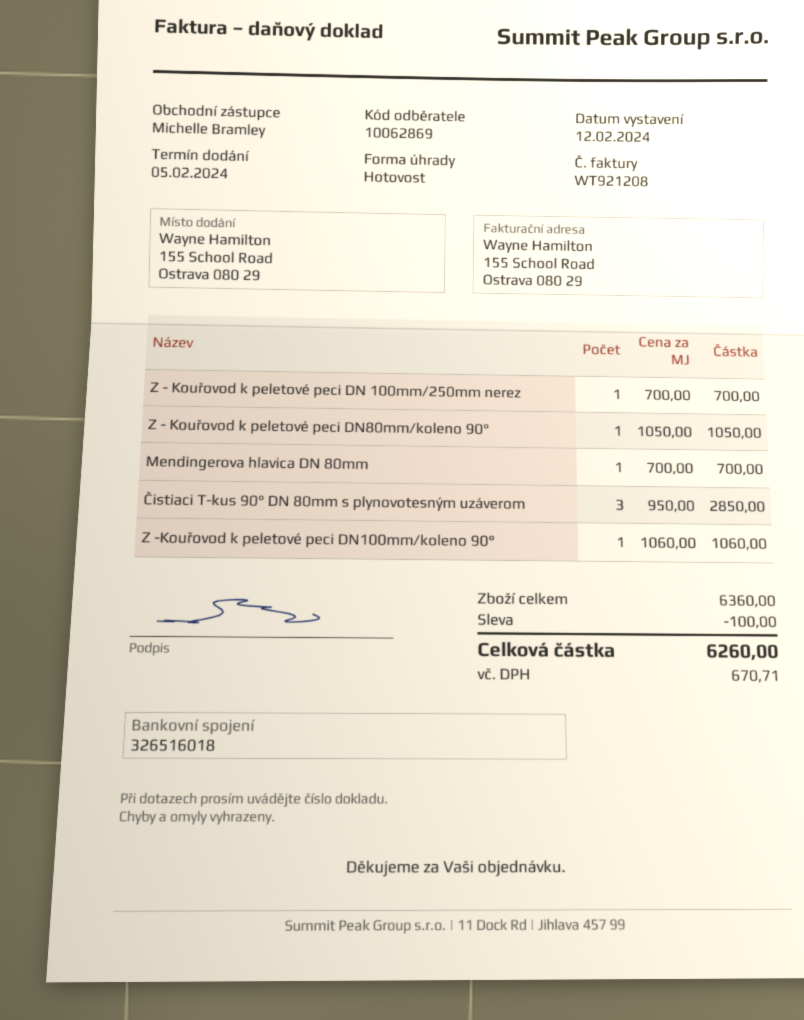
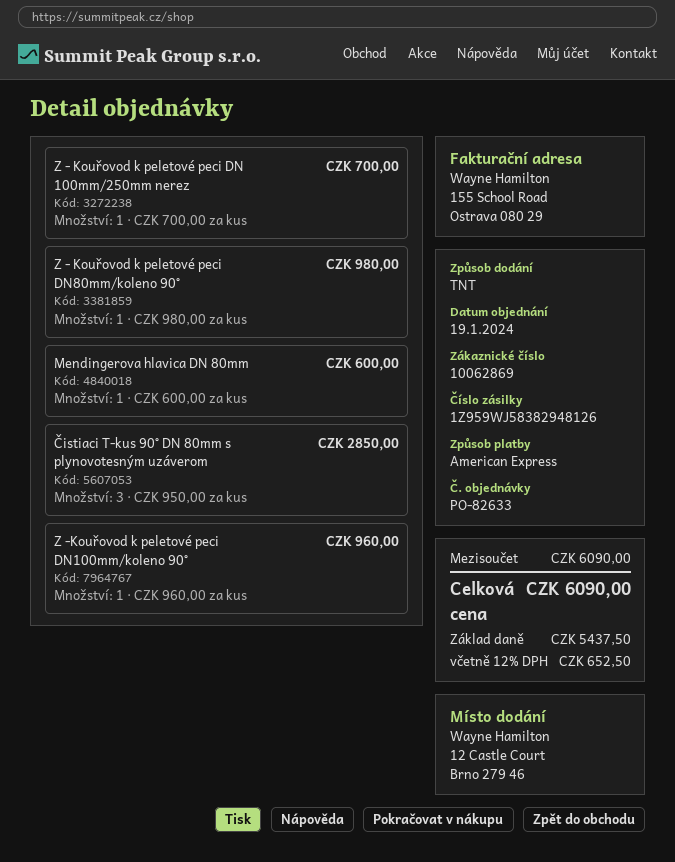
payment method: cash -> American Express
ship to: 155 School Road, Ostrava 080 29 -> 12 Castle Court, Brno 279 46
Z - Kouřovod k peletové peci DN80mm/koleno 90°: 1 x 1050.00 = 1050.00 -> 1 x 980.00 = 980.00
Mendingerova hlavica DN 80mm: 1 x 700.00 = 700.00 -> 1 x 600.00 = 600.00
Z -Kouřovod k peletové peci DN100mm/koleno 90°: 1 x 1060.00 = 1060.00 -> 1 x 960.00 = 960.00
subtotal: 6360.00 -> 6090.00
discount: 100.00 -> none
tax: 670.71 -> 652.50
total: 6260.00 -> 6090.00

